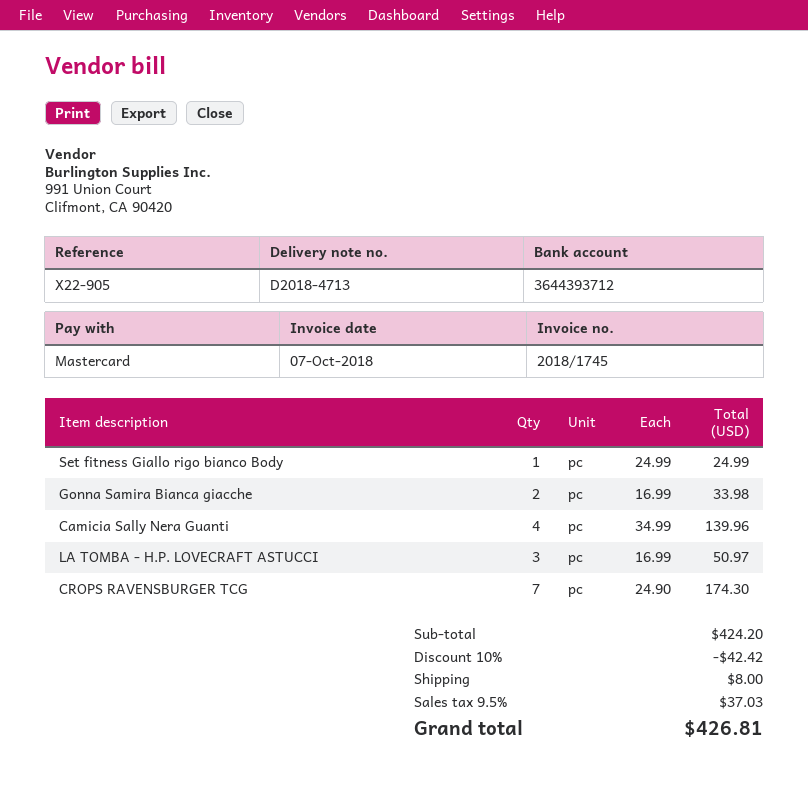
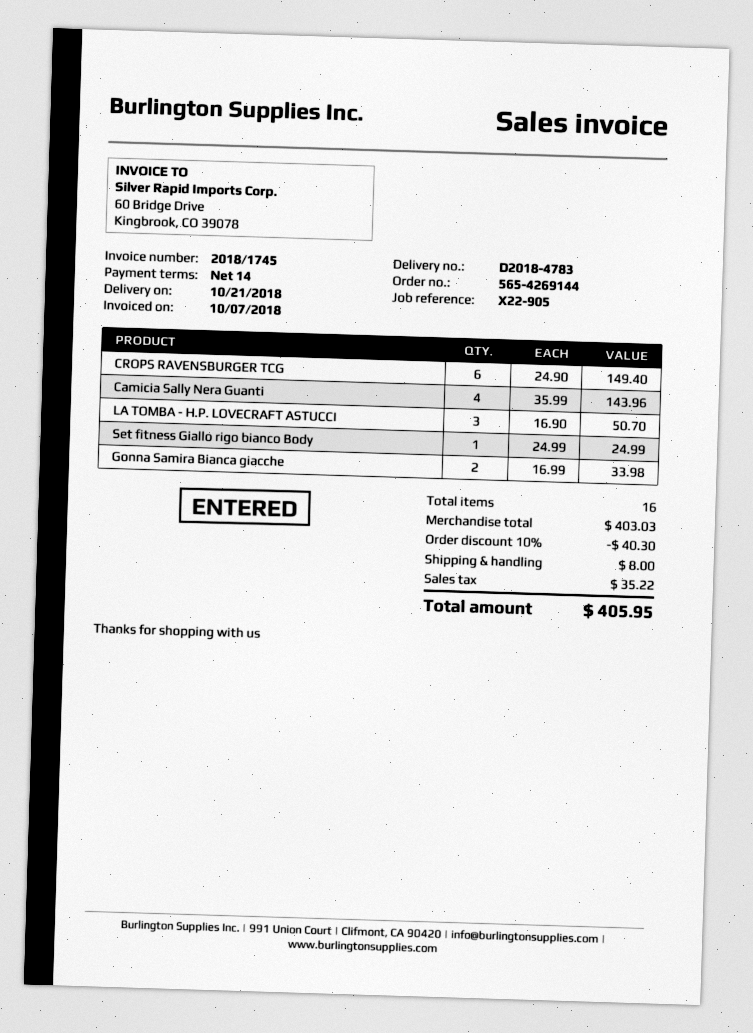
delivery note number: D2018-4713 -> D2018-4783
Camicia Sally Nera Guanti: 4 x 34.99 = 139.96 -> 4 x 35.99 = 143.96
LA TOMBA - H.P. LOVECRAFT ASTUCCI: 3 x 16.99 = 50.97 -> 3 x 16.90 = 50.70
CROPS RAVENSBURGER TCG: 7 x 24.90 = 174.30 -> 6 x 24.90 = 149.40
subtotal: 424.20 -> 403.03
discount: 10% = 42.42 -> 10% = 40.30
tax: 37.03 -> 35.22
total: 426.81 -> 405.95

